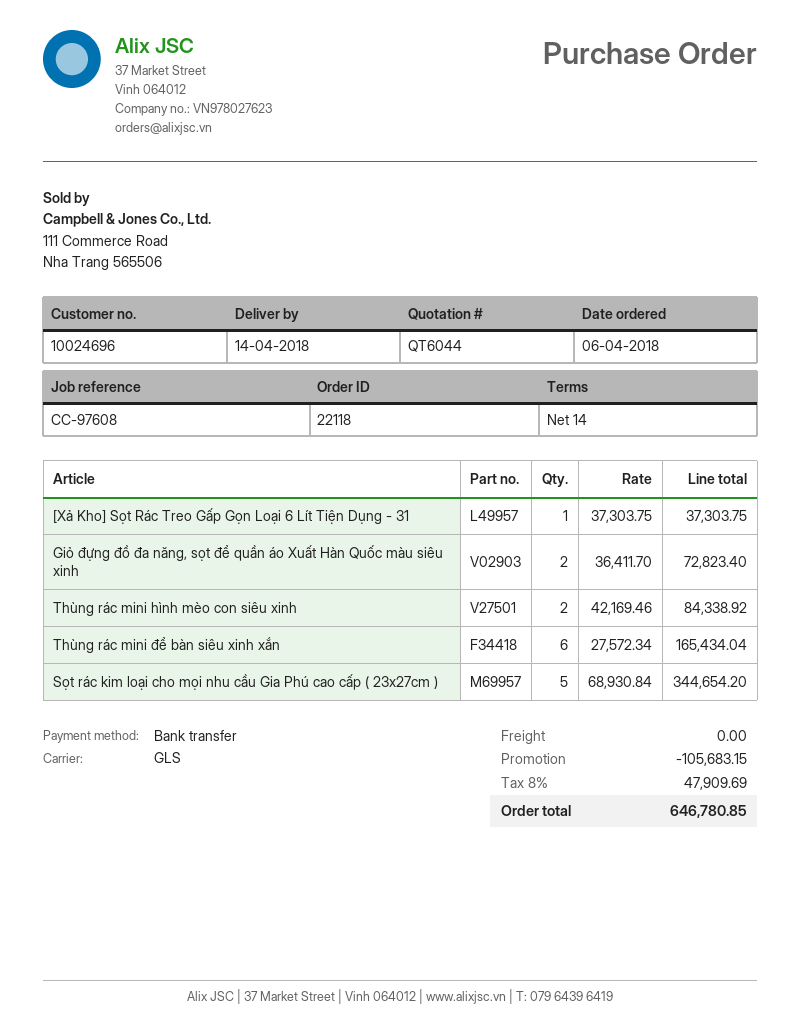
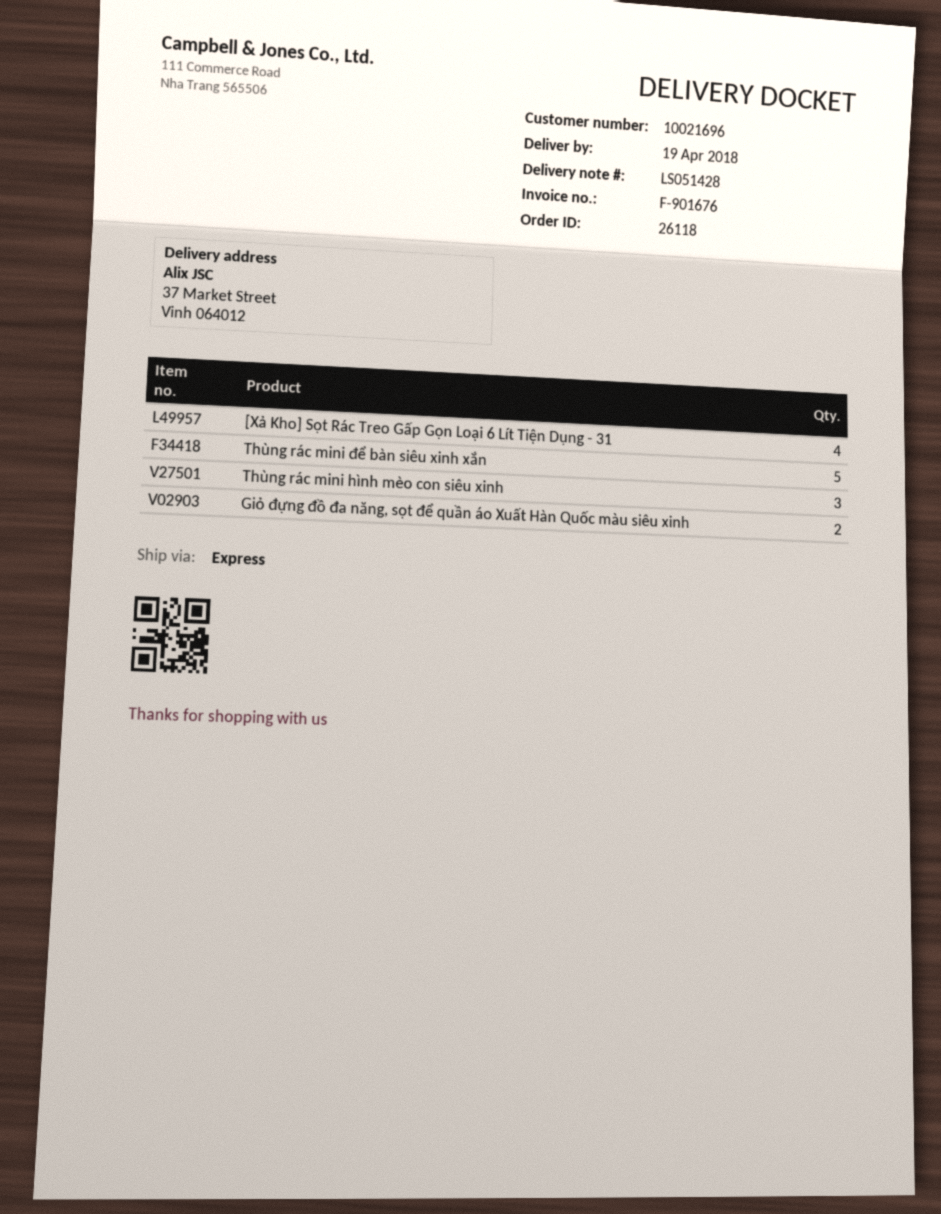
order number: 22118 -> 26118
delivery date: 2018-04-14 -> 2018-04-19
customer number: 10024696 -> 10021696
shipping method: GLS -> express
[Xả Kho] Sọt Rác Treo Gấp Gọn Loại 6 Lít Tiện Dụng - 31: 1 -> 4
Thùng rác mini hình mèo con siêu xinh: 2 -> 3
Thùng rác mini để bàn siêu xinh xắn: 6 -> 5
Sọt rác kim loại cho mọi nhu cầu Gia Phú cao cấp ( 23x27cm ): 5 -> none

